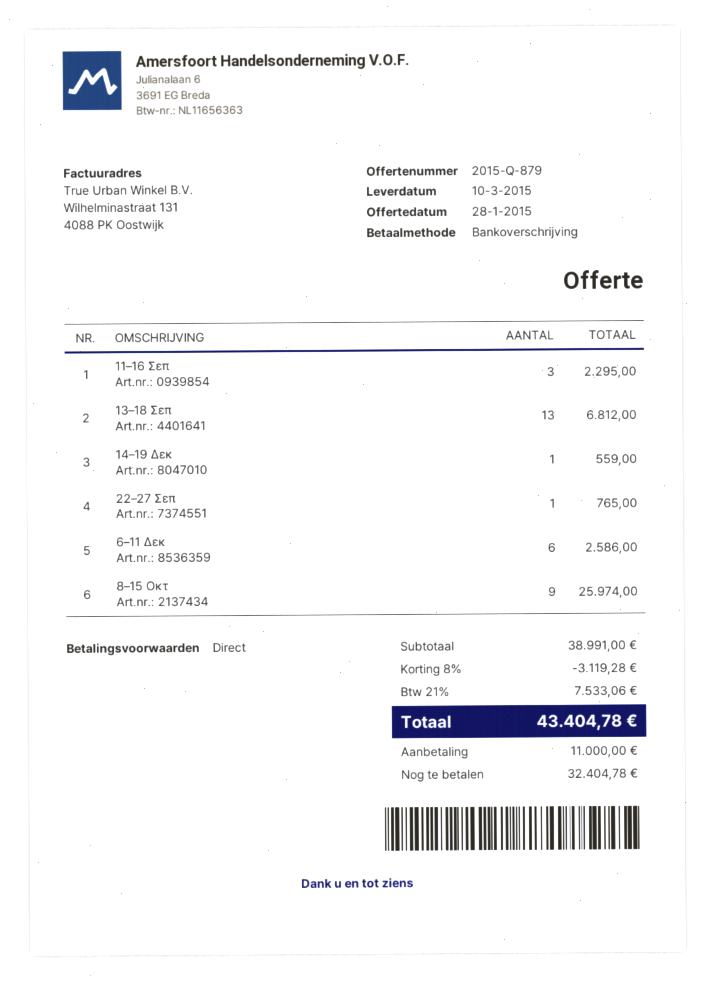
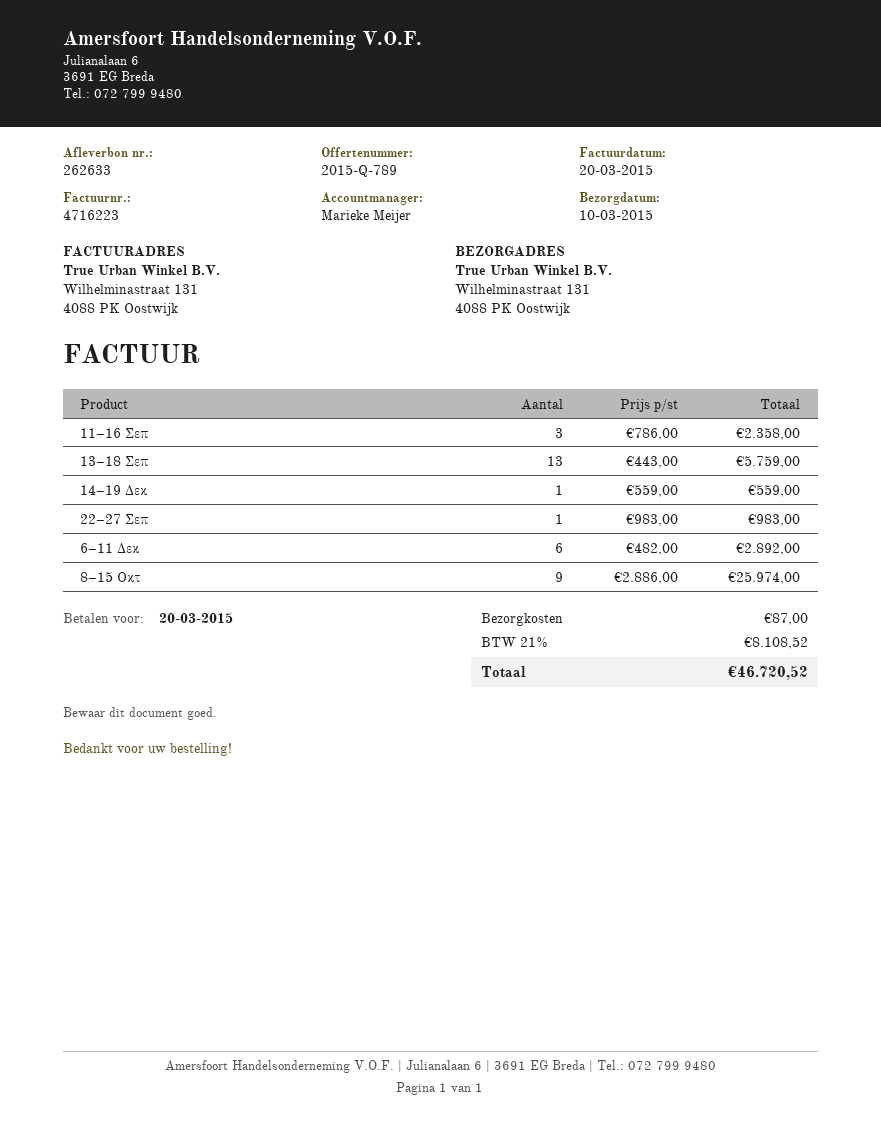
quote number: 2015-Q-879 -> 2015-Q-789
11–16 Σεπ: 3 for 2295.00 -> 3 for 2358.00
13–18 Σεπ: 13 for 6812.00 -> 13 for 5759.00
22–27 Σεπ: 1 for 765.00 -> 1 for 983.00
6–11 Δεκ: 6 for 2586.00 -> 6 for 2892.00
discount: 8% = 3119.28 -> none
shipping: none -> 87.00
tax: 21% = 7533.06 -> 21% = 8108.52
total: 43404.78 -> 46720.52

